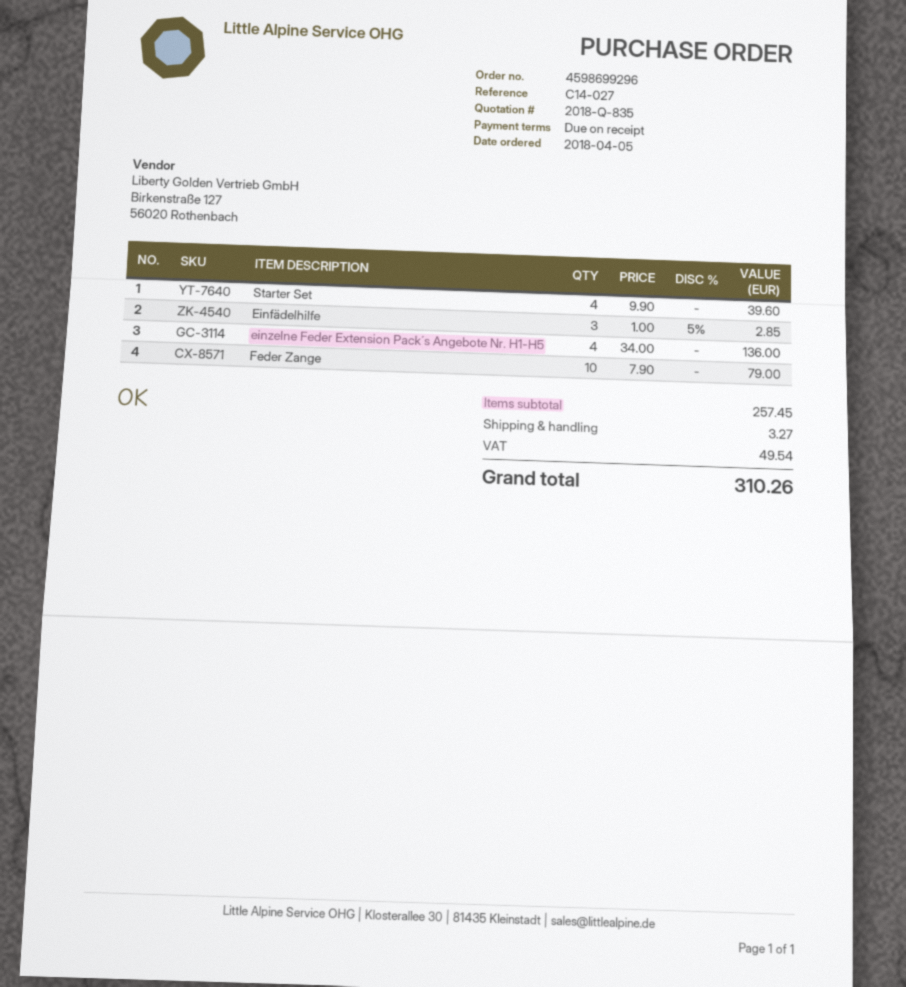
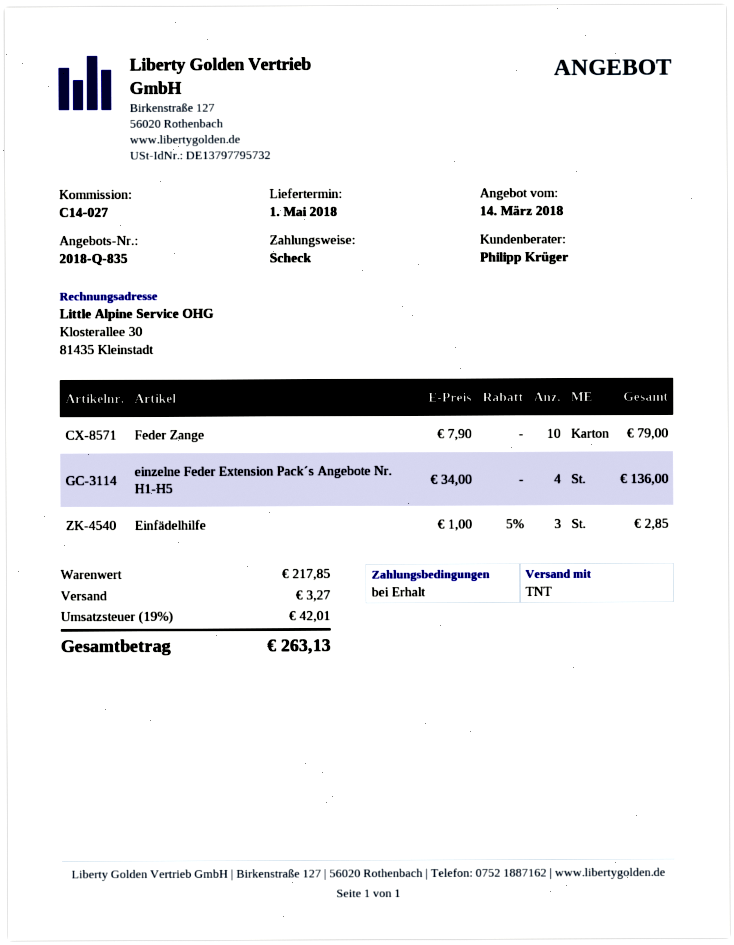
Starter Set: 4 x 9.90 = 39.60 -> none
subtotal: 257.45 -> 217.85
tax: 49.54 -> 42.01
total: 310.26 -> 263.13

